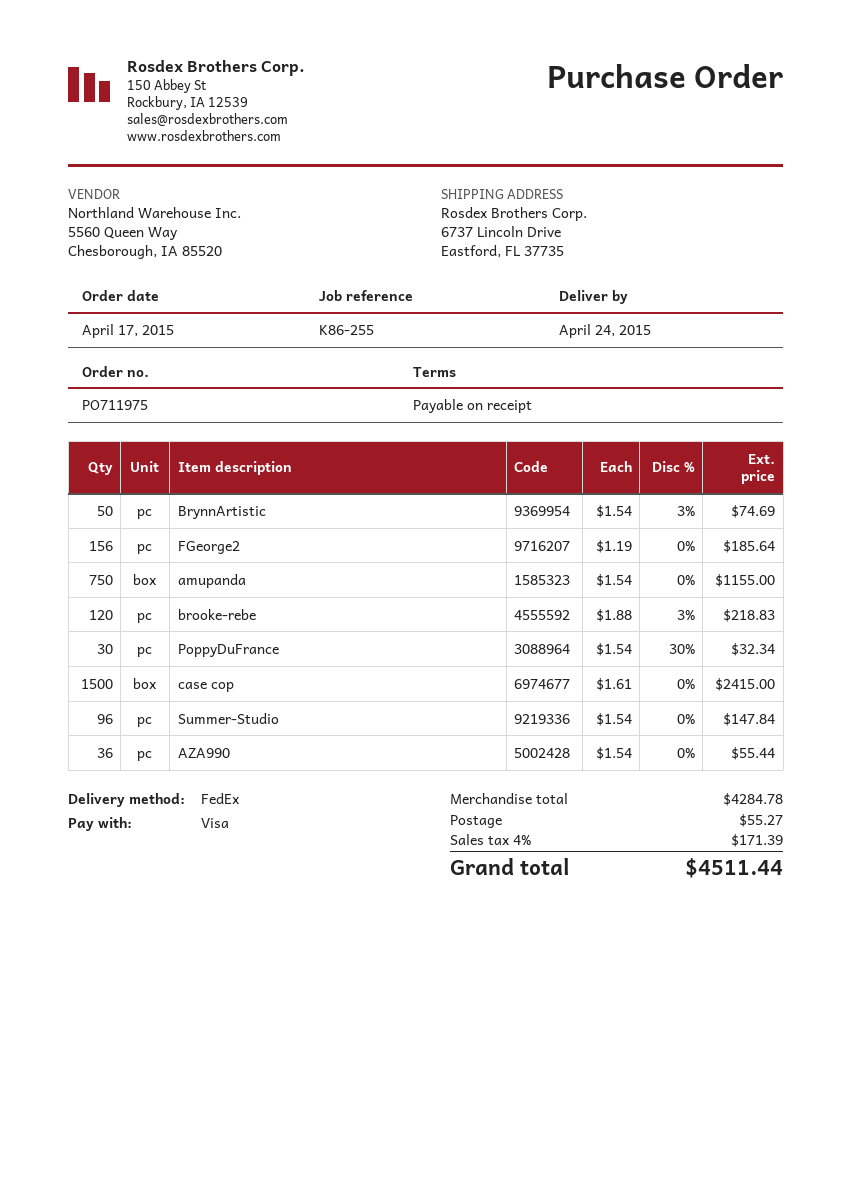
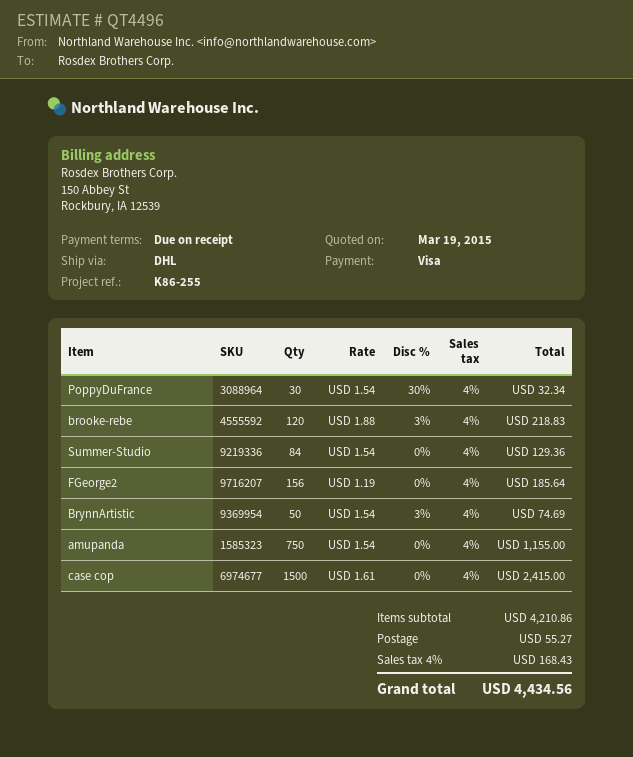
shipping method: FedEx -> DHL
Summer-Studio: 96 x 1.54 = 147.84 -> 84 x 1.54 = 129.36
AZA990: 36 x 1.54 = 55.44 -> none
subtotal: 4284.78 -> 4210.86
tax: 4% = 171.39 -> 4% = 168.43
total: 4511.44 -> 4434.56

